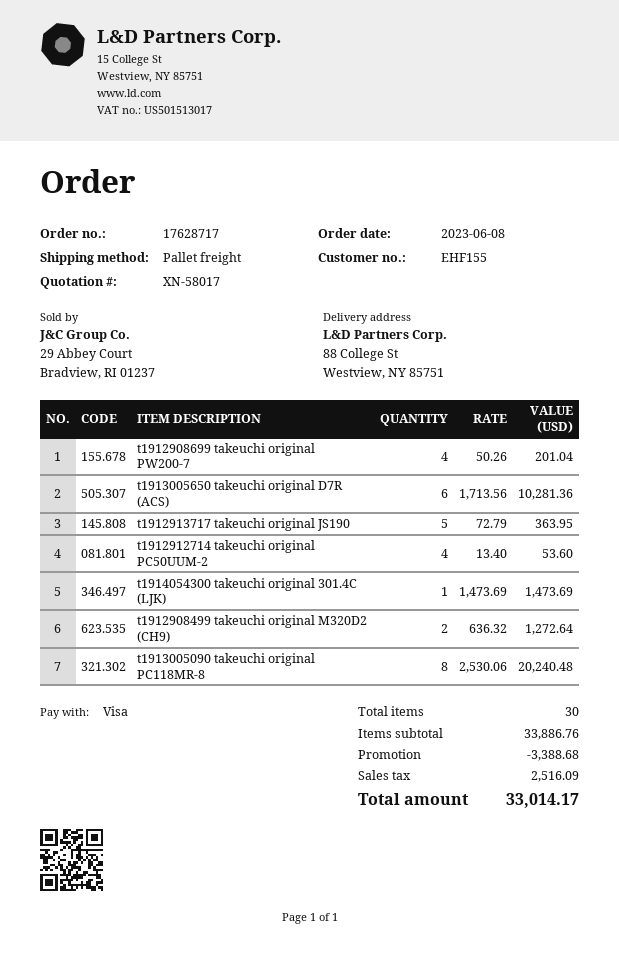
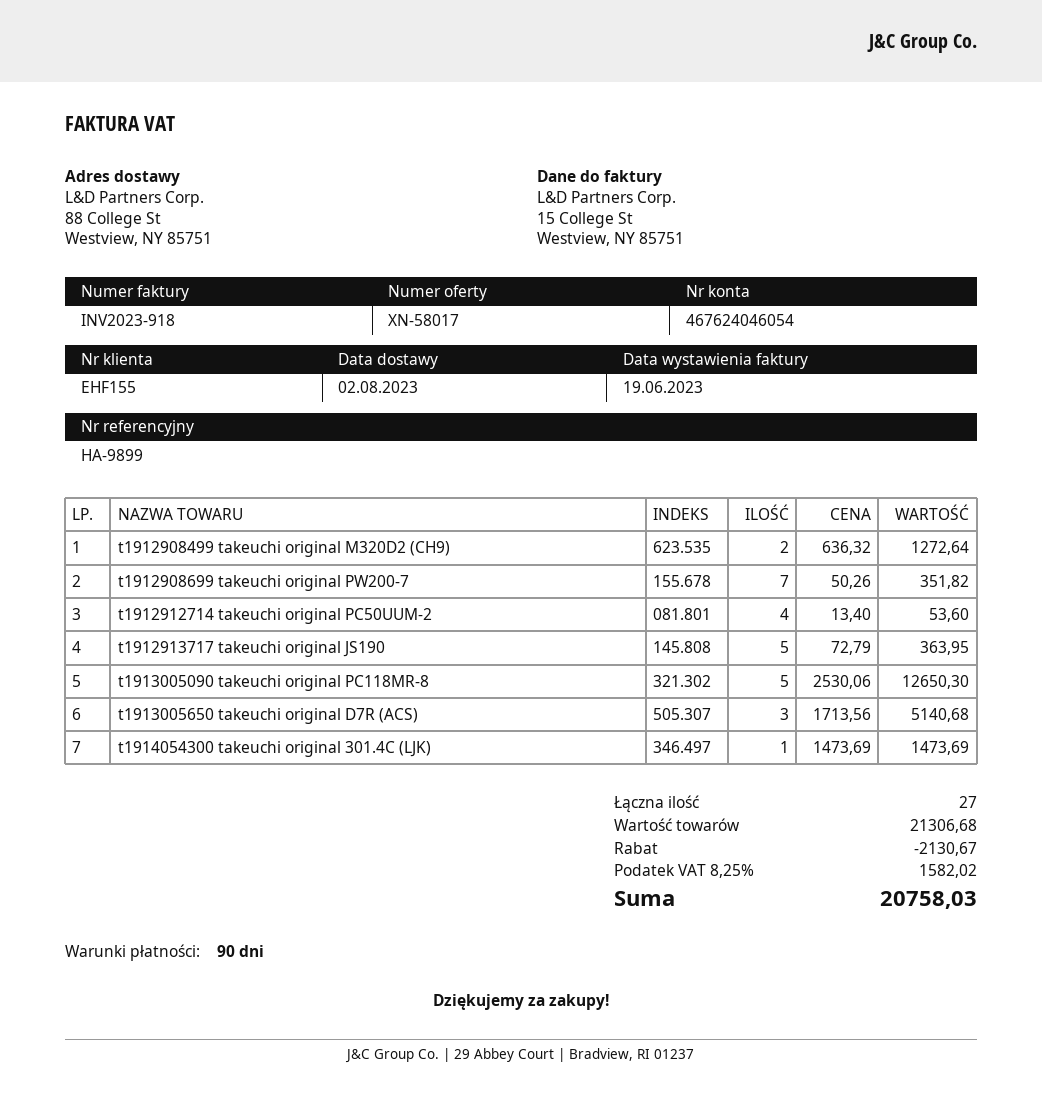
t1912908699 takeuchi original PW200-7: 4 x 50.26 = 201.04 -> 7 x 50.26 = 351.82
t1913005650 takeuchi original D7R (ACS): 6 x 1713.56 = 10281.36 -> 3 x 1713.56 = 5140.68
t1913005090 takeuchi original PC118MR-8: 8 x 2530.06 = 20240.48 -> 5 x 2530.06 = 12650.30
total quantity: 30 -> 27
subtotal: 33886.76 -> 21306.68
discount: 3388.68 -> 2130.67
tax: 2516.09 -> 1582.02
total: 33014.17 -> 20758.03

